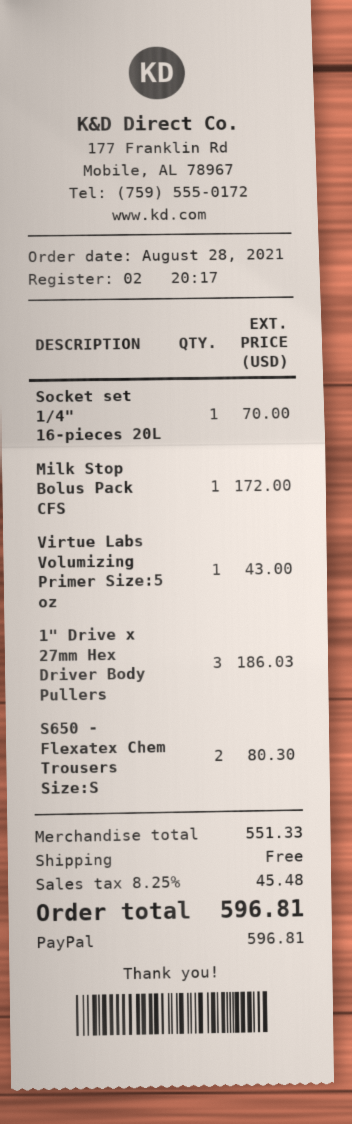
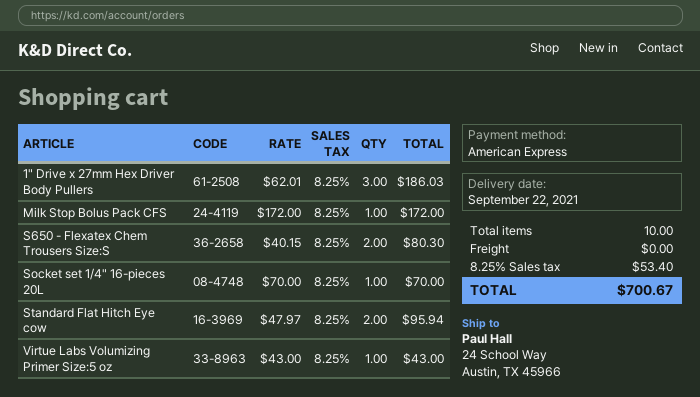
payment method: PayPal -> American Express
Standard Flat Hitch Eye cow: none -> 2 for 95.94
tax: 8.25% = 45.48 -> 8.25% = 53.40
total: 596.81 -> 700.67

